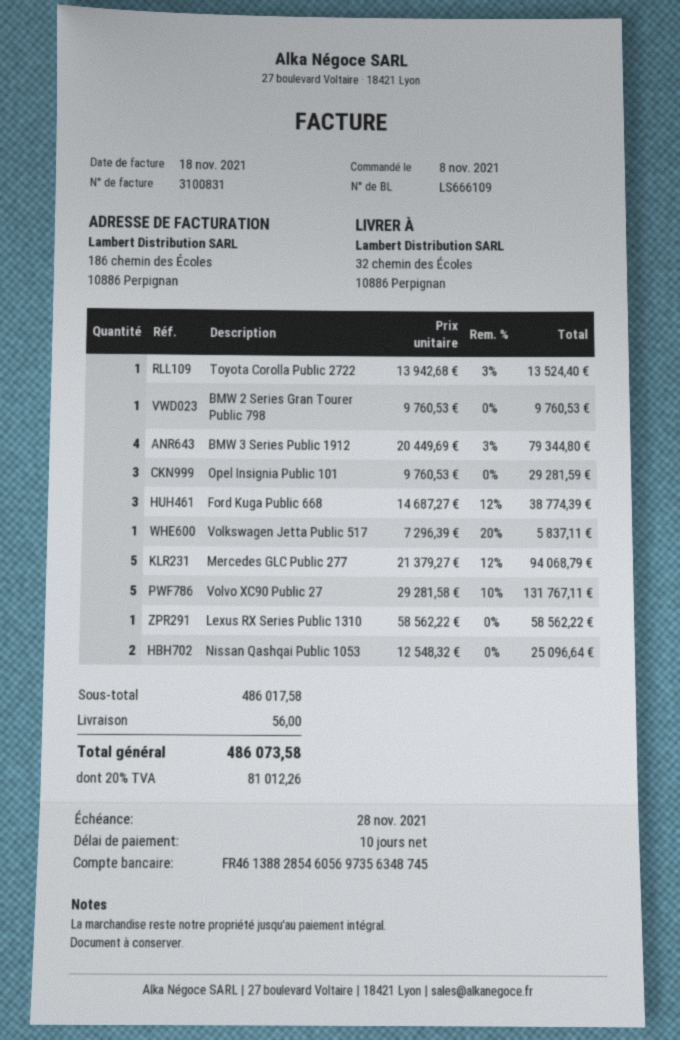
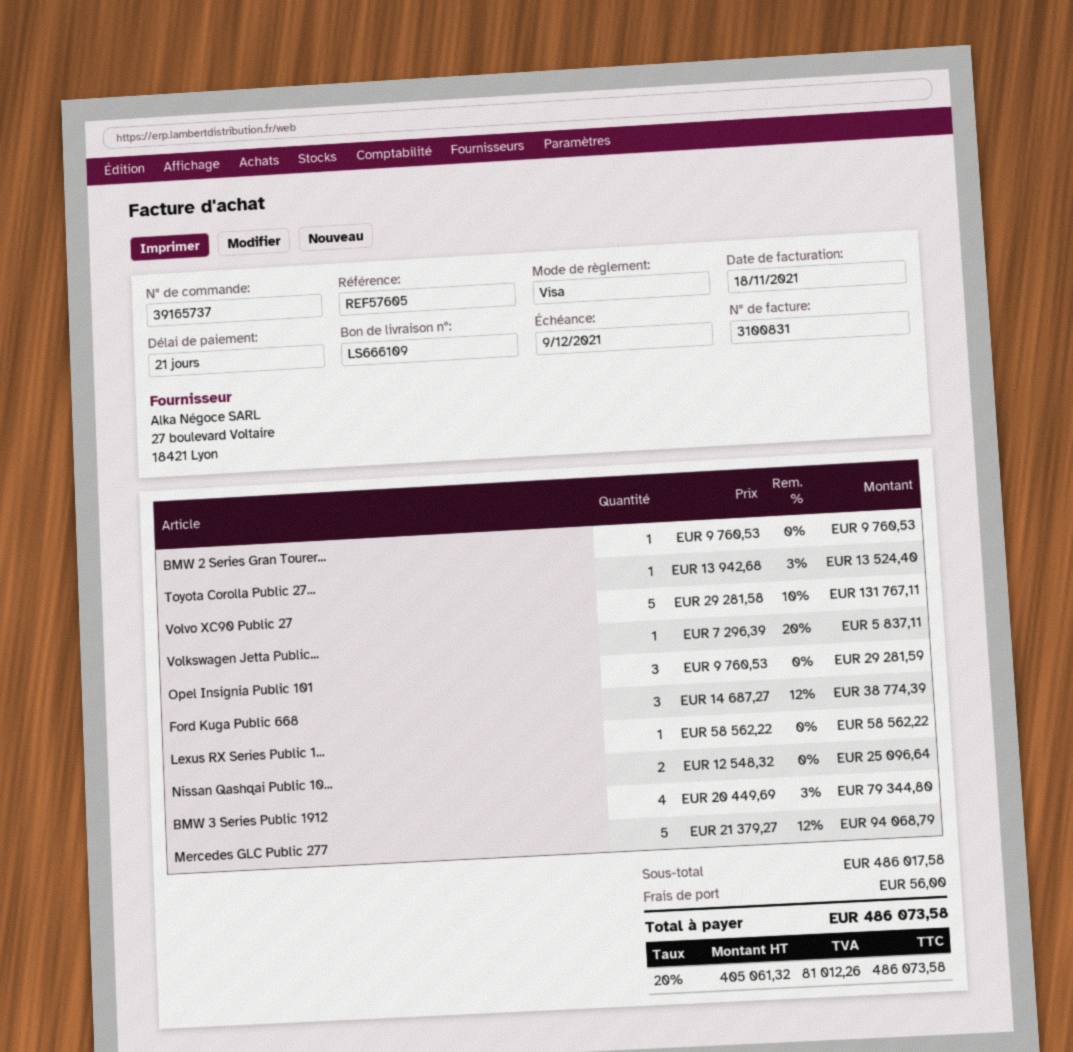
payment terms: 10 days -> 21 days
due date: 2021-11-28 -> 2021-12-09

